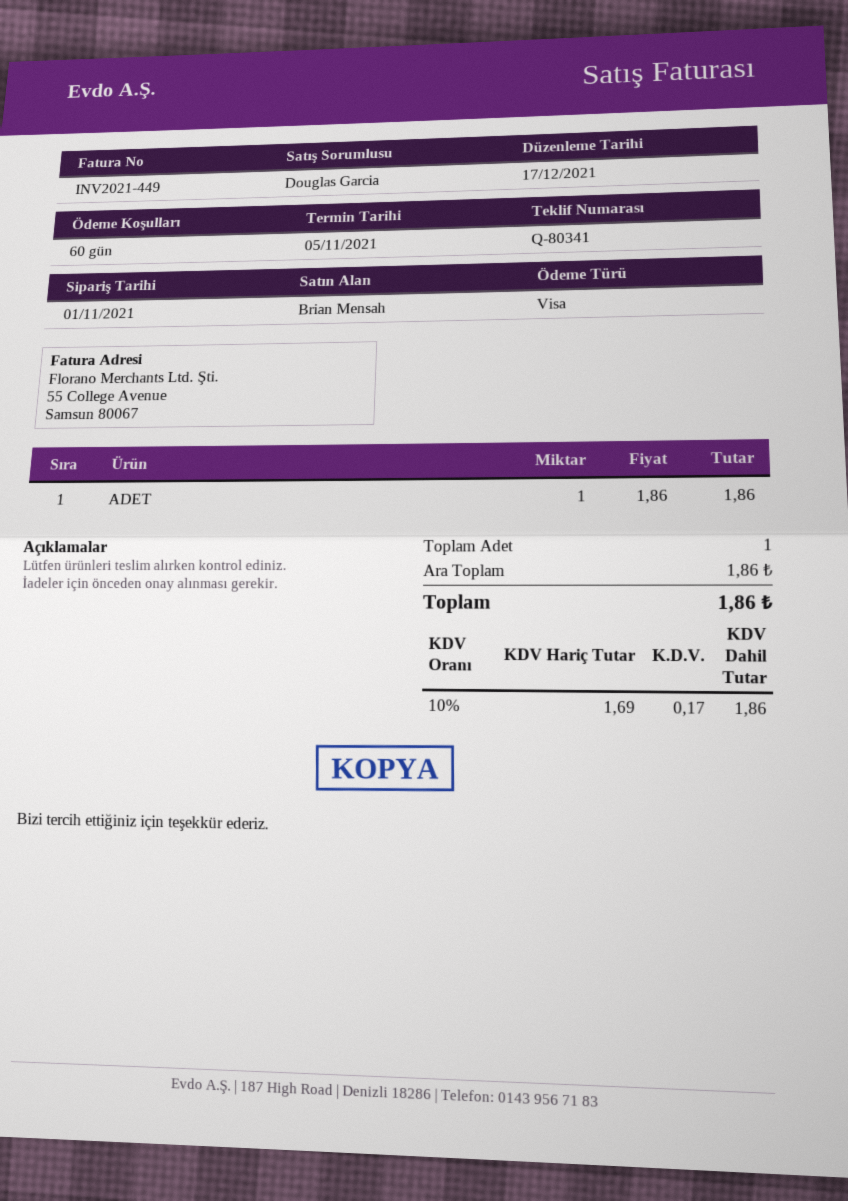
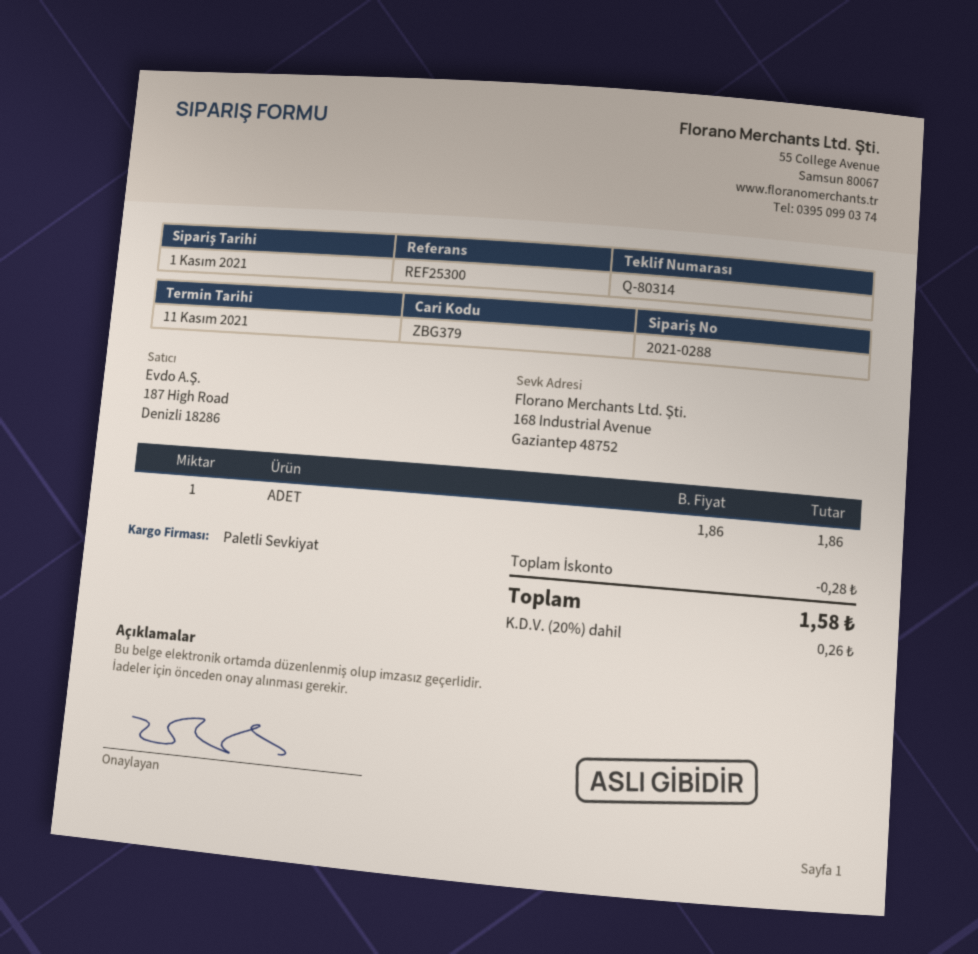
quote number: Q-80341 -> Q-80314
delivery date: 2021-11-05 -> 2021-11-11
discount: none -> 0.28
tax: 10% = 0.17 -> 20% = 0.26
total: 1.86 -> 1.58

